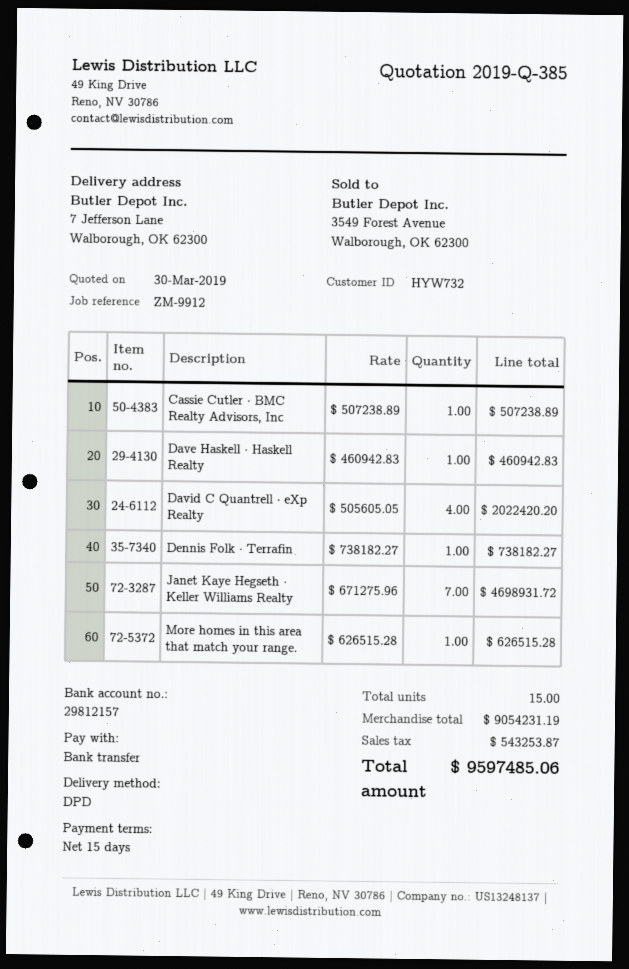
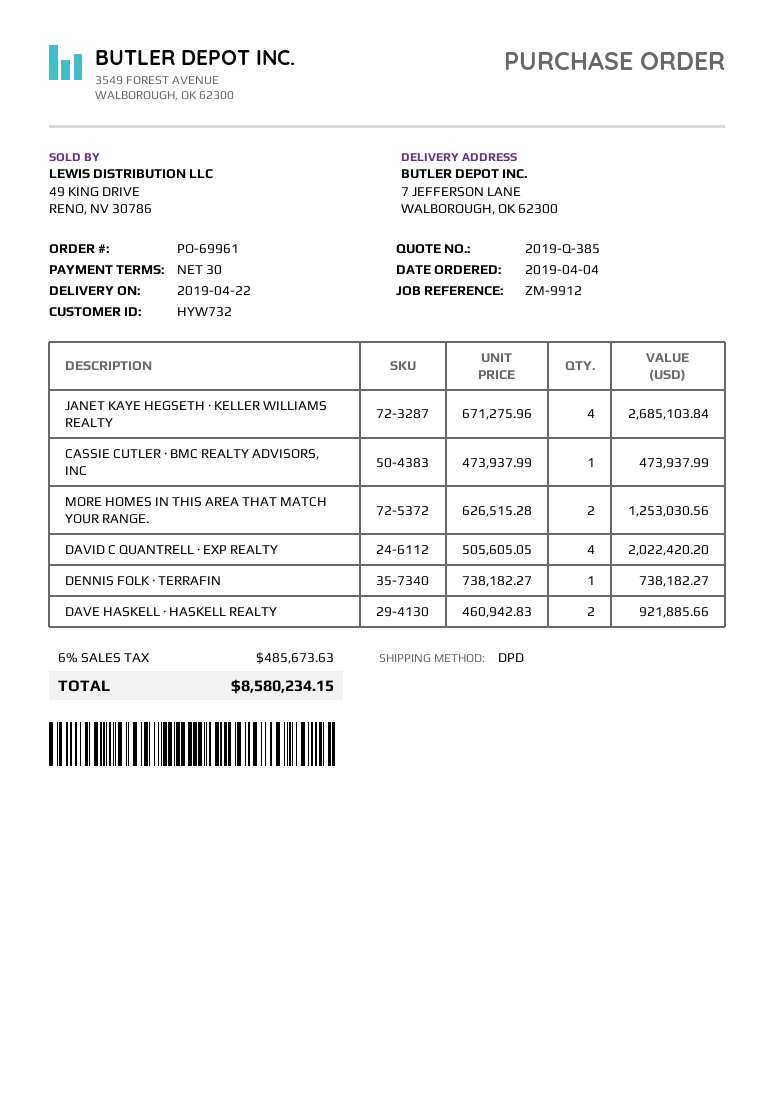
payment terms: 15 days -> 30 days
Cassie Cutler · BMC Realty Advisors, Inc: 1 x 507238.89 = 507238.89 -> 1 x 473937.99 = 473937.99
Dave Haskell · Haskell Realty: 1 x 460942.83 = 460942.83 -> 2 x 460942.83 = 921885.66
Janet Kaye Hegseth · Keller Williams Realty: 7 x 671275.96 = 4698931.72 -> 4 x 671275.96 = 2685103.84
More homes in this area that match your range.: 1 x 626515.28 = 626515.28 -> 2 x 626515.28 = 1253030.56
tax: 543253.87 -> 485673.63
total: 9597485.06 -> 8580234.15

